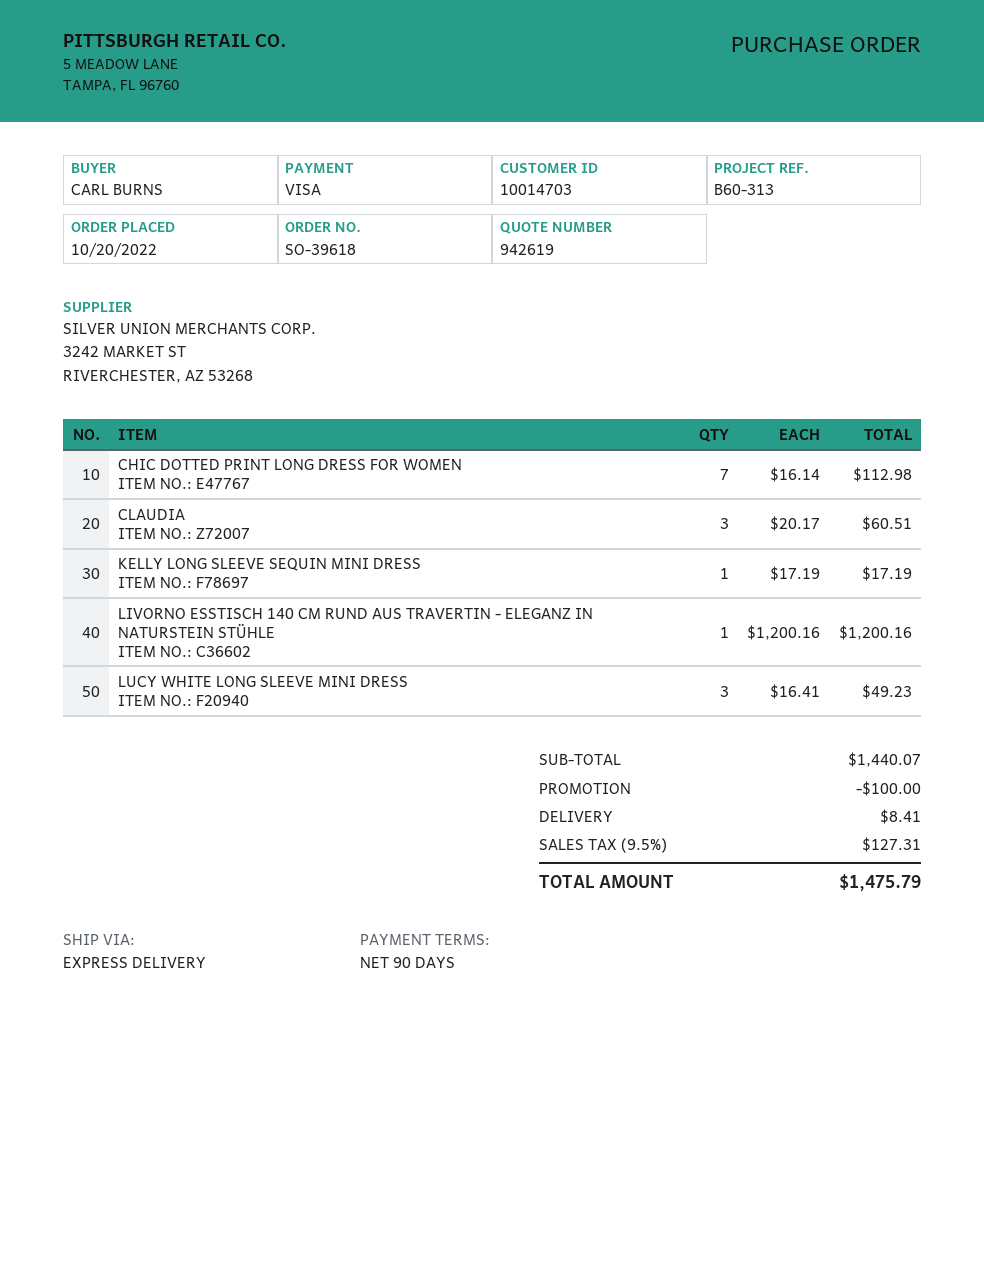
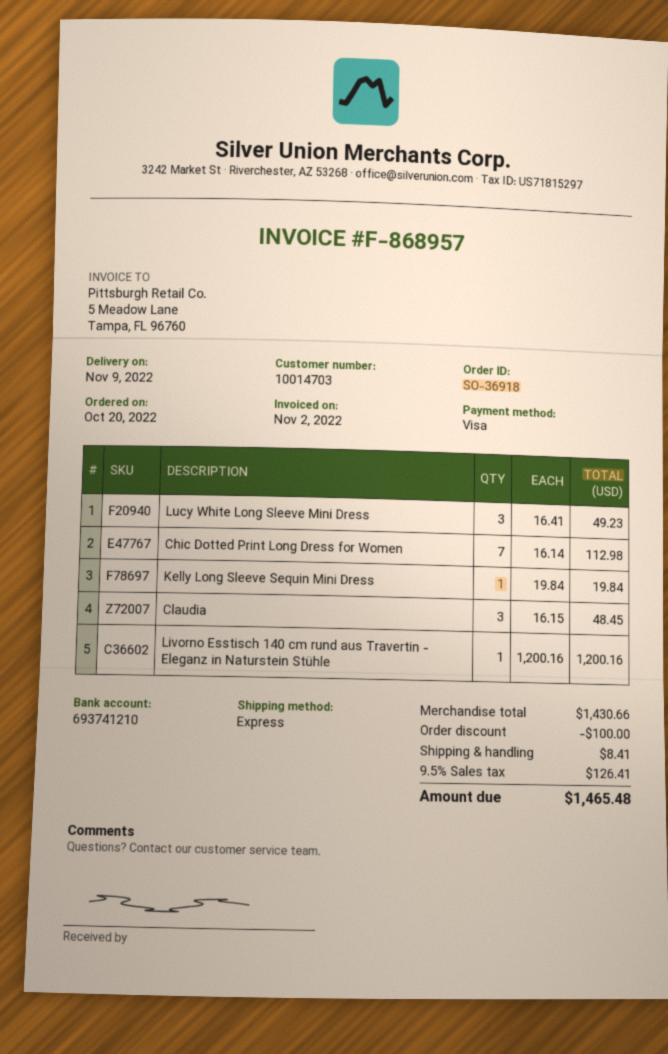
order number: SO-39618 -> SO-36918
CLAUDIA: 3 x 20.17 = 60.51 -> 3 x 16.15 = 48.45
KELLY LONG SLEEVE SEQUIN MINI DRESS: 1 x 17.19 = 17.19 -> 1 x 19.84 = 19.84
subtotal: 1440.07 -> 1430.66
tax: 9.5% = 127.31 -> 9.5% = 126.41
total: 1475.79 -> 1465.48

